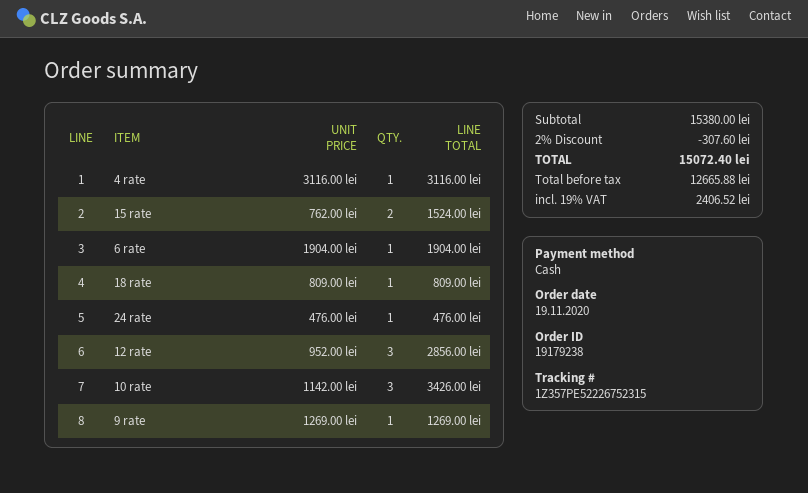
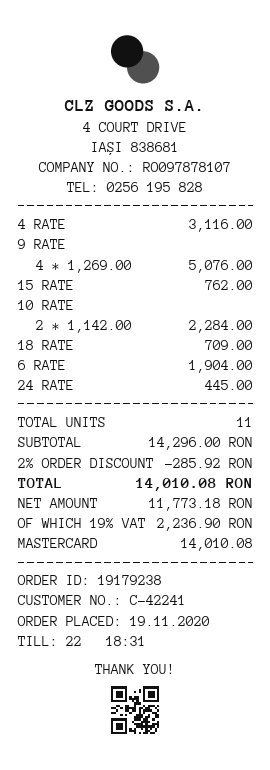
payment method: cash -> Mastercard
15 rate: 2 x 762.00 = 1524.00 -> 1 x 762.00 = 762.00
18 rate: 1 x 809.00 = 809.00 -> 1 x 709.00 = 709.00
24 rate: 1 x 476.00 = 476.00 -> 1 x 445.00 = 445.00
12 rate: 3 x 952.00 = 2856.00 -> none
10 rate: 3 x 1142.00 = 3426.00 -> 2 x 1142.00 = 2284.00
9 rate: 1 x 1269.00 = 1269.00 -> 4 x 1269.00 = 5076.00
subtotal: 15380.00 -> 14296.00
discount: 2% = 307.60 -> 2% = 285.92
net: 12665.88 -> 11773.18
tax: 19% = 2406.52 -> 19% = 2236.90
total: 15072.40 -> 14010.08

